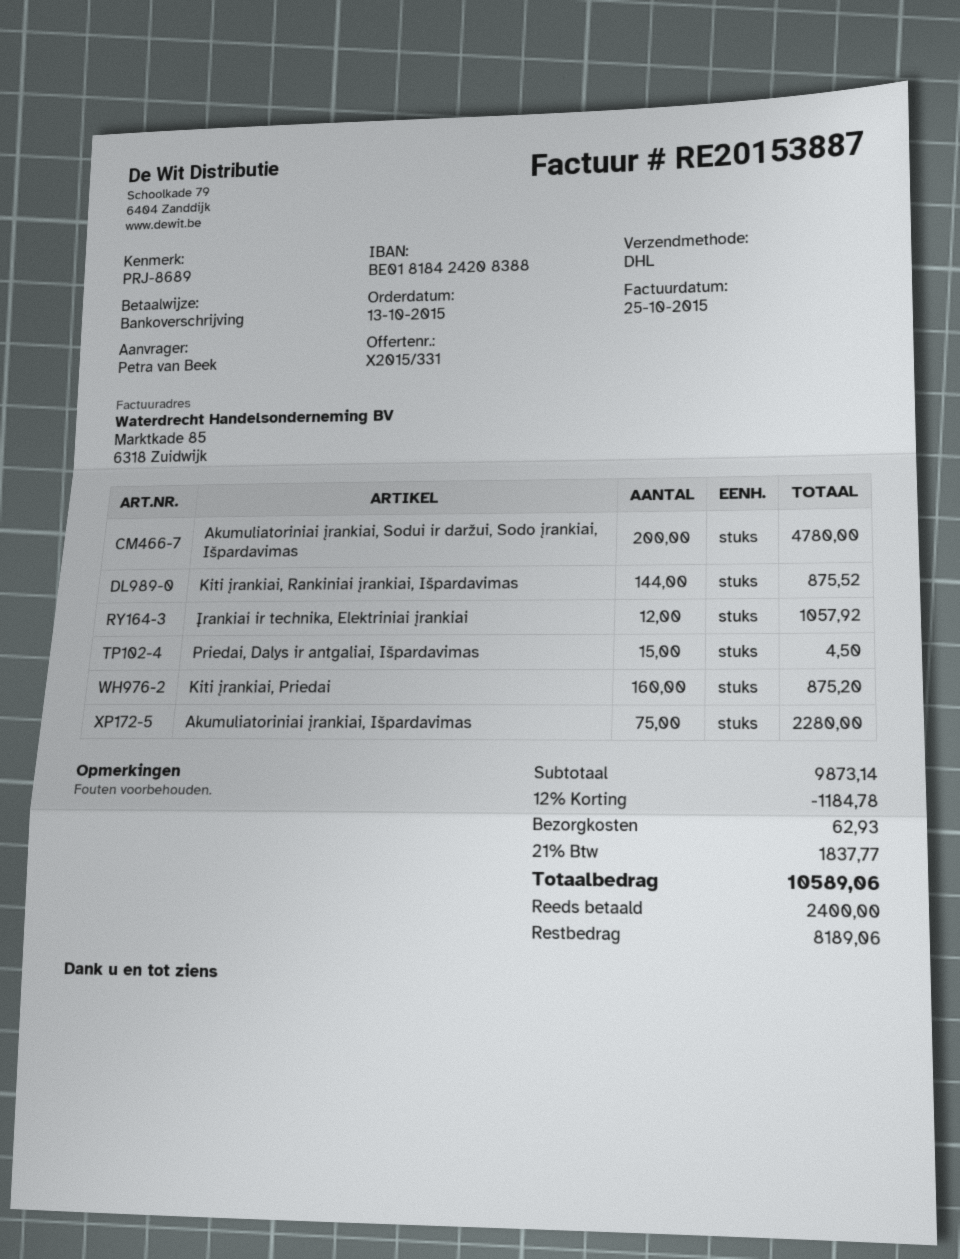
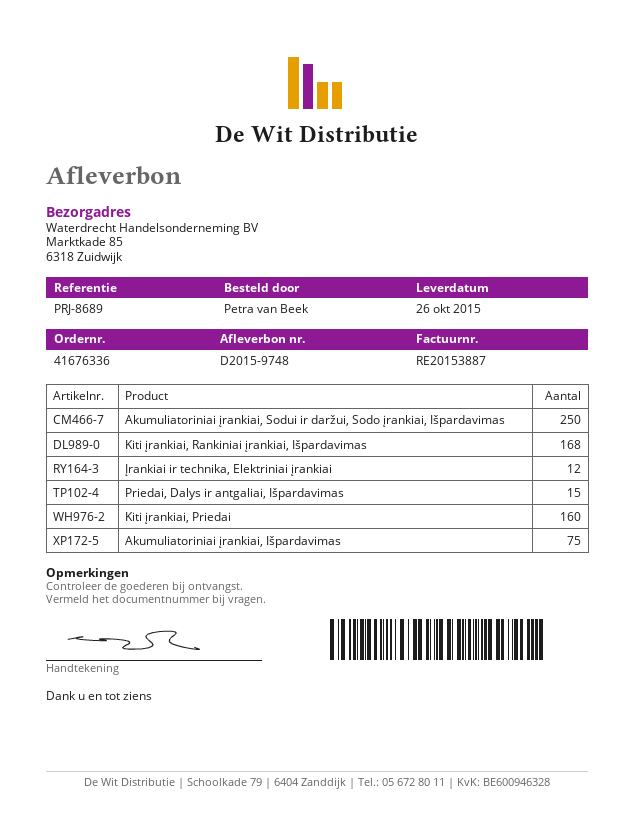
Akumuliatoriniai įrankiai, Sodui ir daržui, Sodo įrankiai, Išpardavimas: 200 -> 250
Kiti įrankiai, Rankiniai įrankiai, Išpardavimas: 144 -> 168

